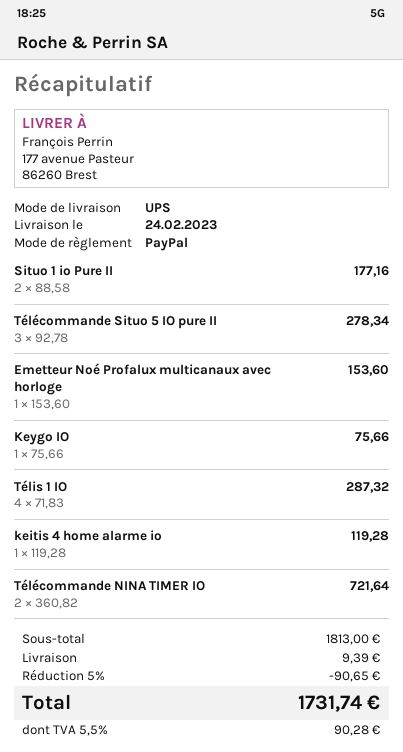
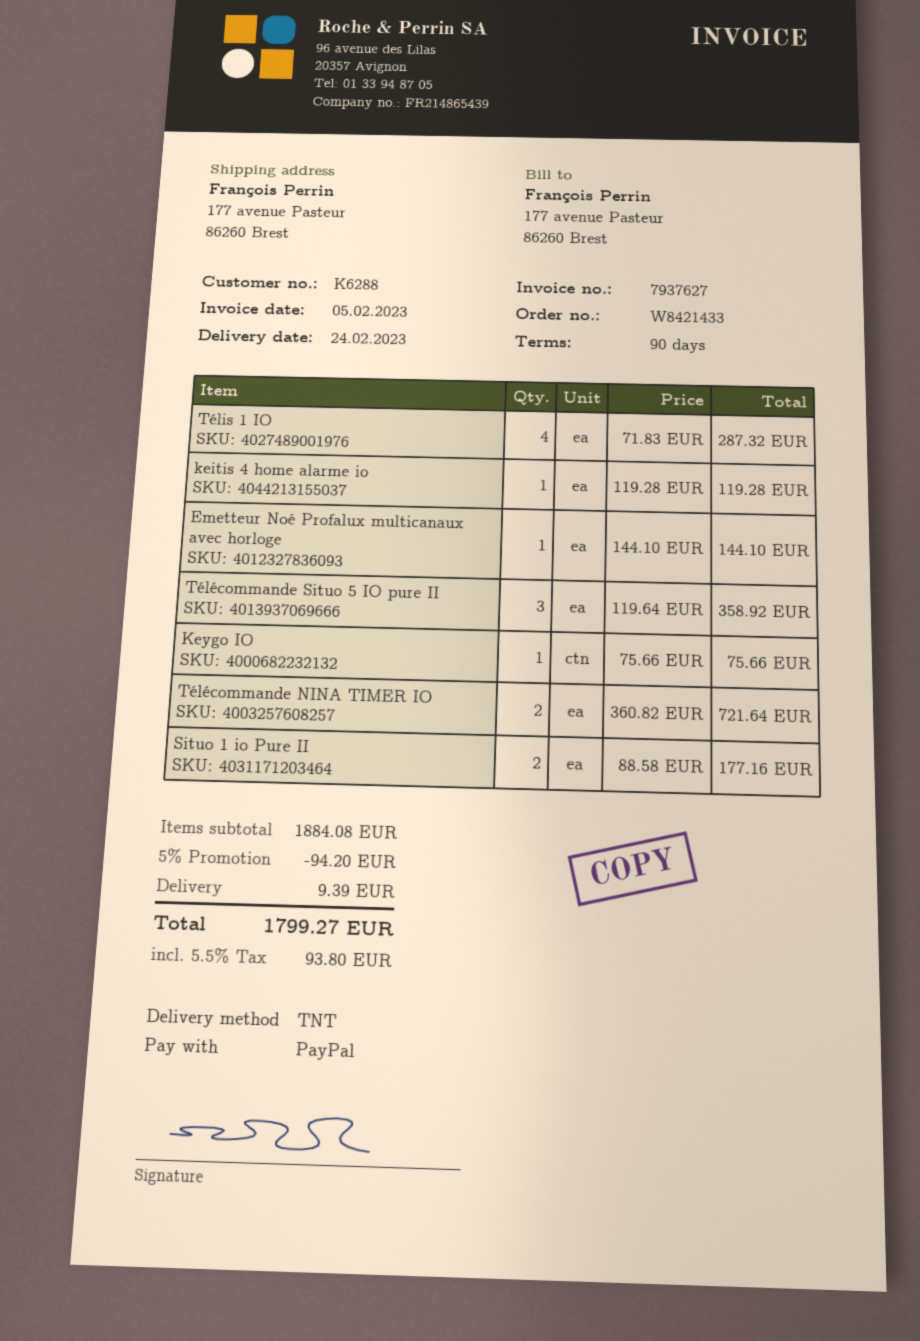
shipping method: UPS -> TNT
Télécommande Situo 5 IO pure II: 3 x 92.78 = 278.34 -> 3 x 119.64 = 358.92
Emetteur Noé Profalux multicanaux avec horloge: 1 x 153.60 = 153.60 -> 1 x 144.10 = 144.10
subtotal: 1813.00 -> 1884.08
discount: 5% = 90.65 -> 5% = 94.20
tax: 5.5% = 90.28 -> 5.5% = 93.80
total: 1731.74 -> 1799.27

